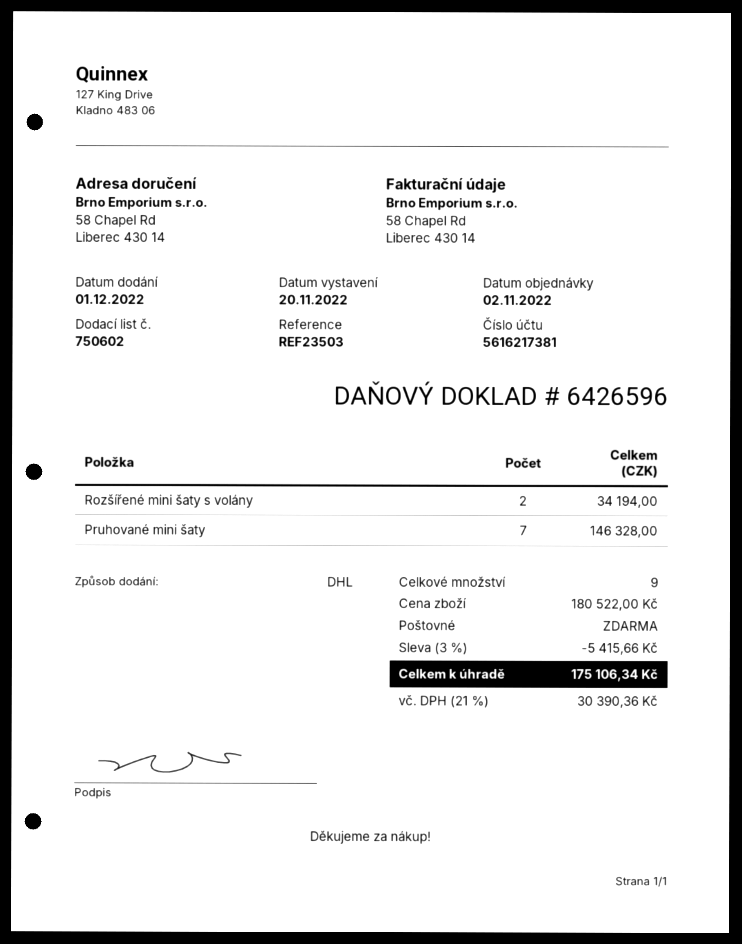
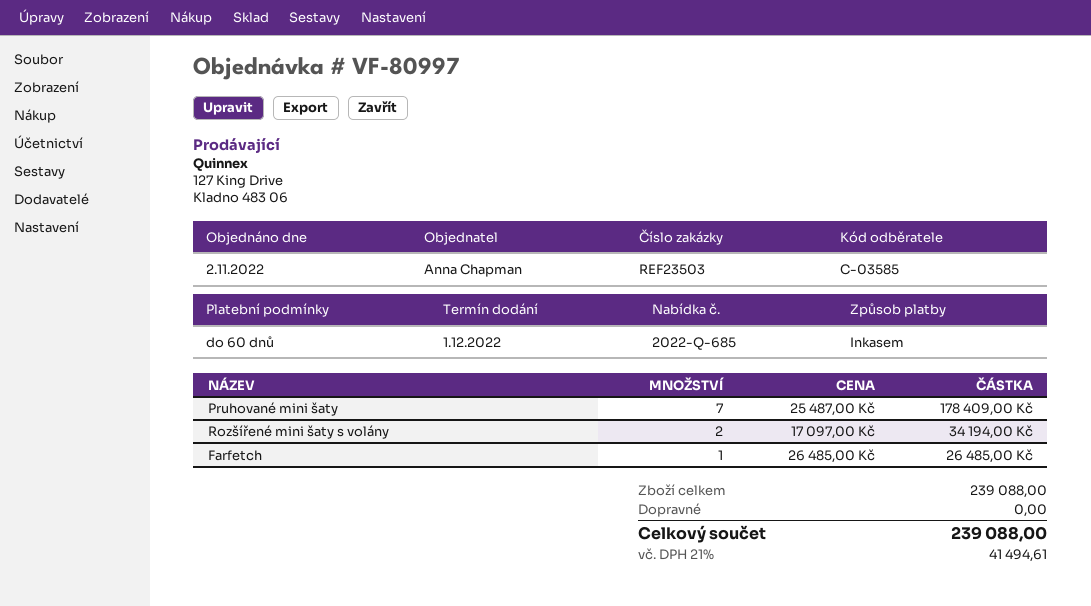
Pruhované mini šaty: 7 for 146328.00 -> 7 for 178409.00
Farfetch: none -> 1 for 26485.00
subtotal: 180522.00 -> 239088.00
discount: 3% = 5415.66 -> none
tax: 21% = 30390.36 -> 21% = 41494.61
total: 175106.34 -> 239088.00

